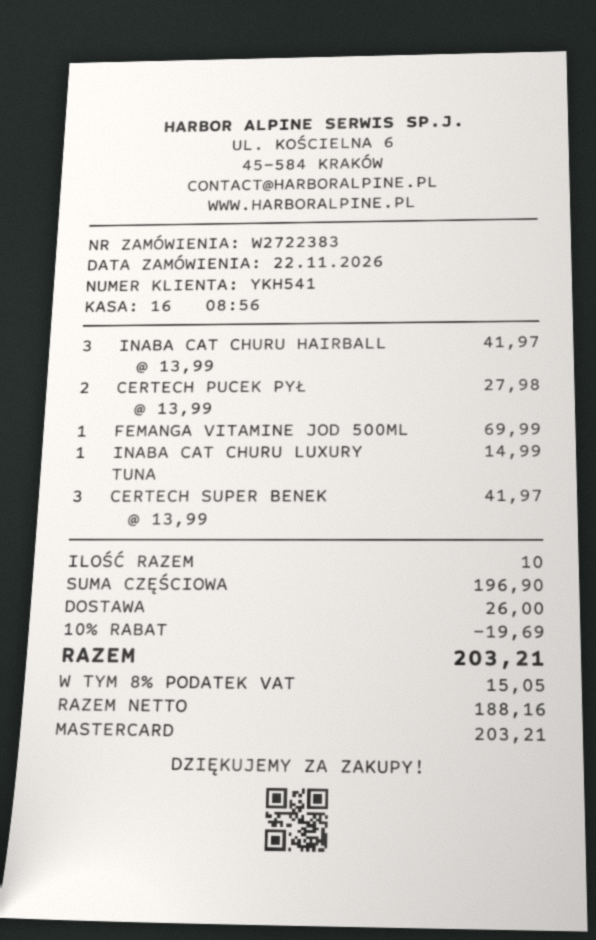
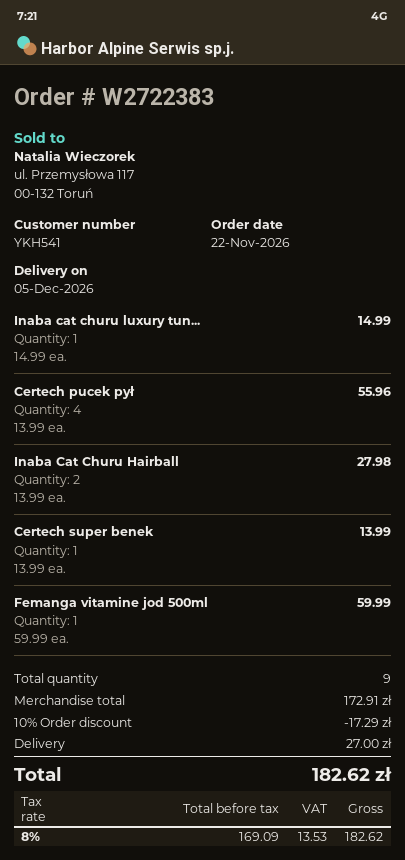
INABA CAT CHURU HAIRBALL: 3 x 13.99 = 41.97 -> 2 x 13.99 = 27.98
CERTECH PUCEK PYŁ: 2 x 13.99 = 27.98 -> 4 x 13.99 = 55.96
FEMANGA VITAMINE JOD 500ML: 1 x 69.99 = 69.99 -> 1 x 59.99 = 59.99
CERTECH SUPER BENEK: 3 x 13.99 = 41.97 -> 1 x 13.99 = 13.99
total quantity: 10 -> 9
subtotal: 196.90 -> 172.91
discount: 10% = 19.69 -> 10% = 17.29
shipping: 26.00 -> 27.00
net: 188.16 -> 169.09
tax: 8% = 15.05 -> 8% = 13.53
total: 203.21 -> 182.62

